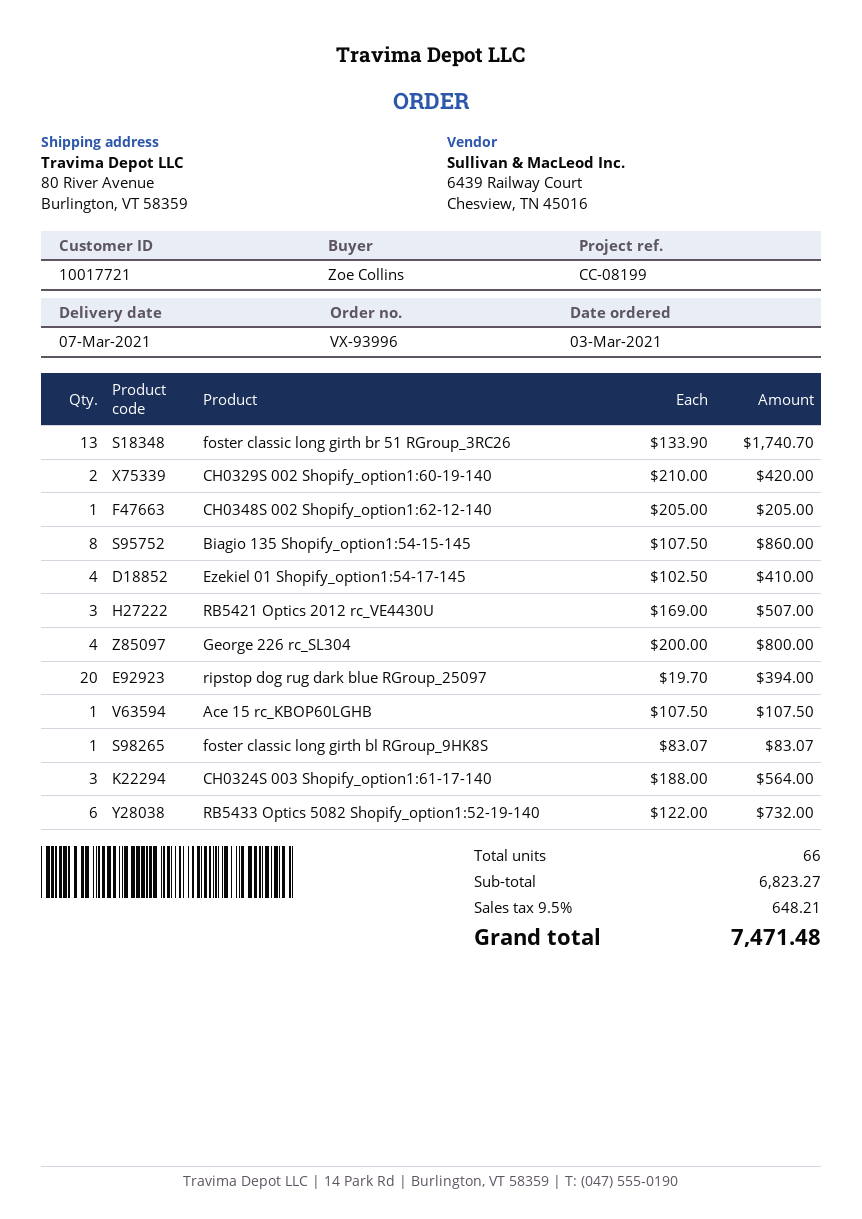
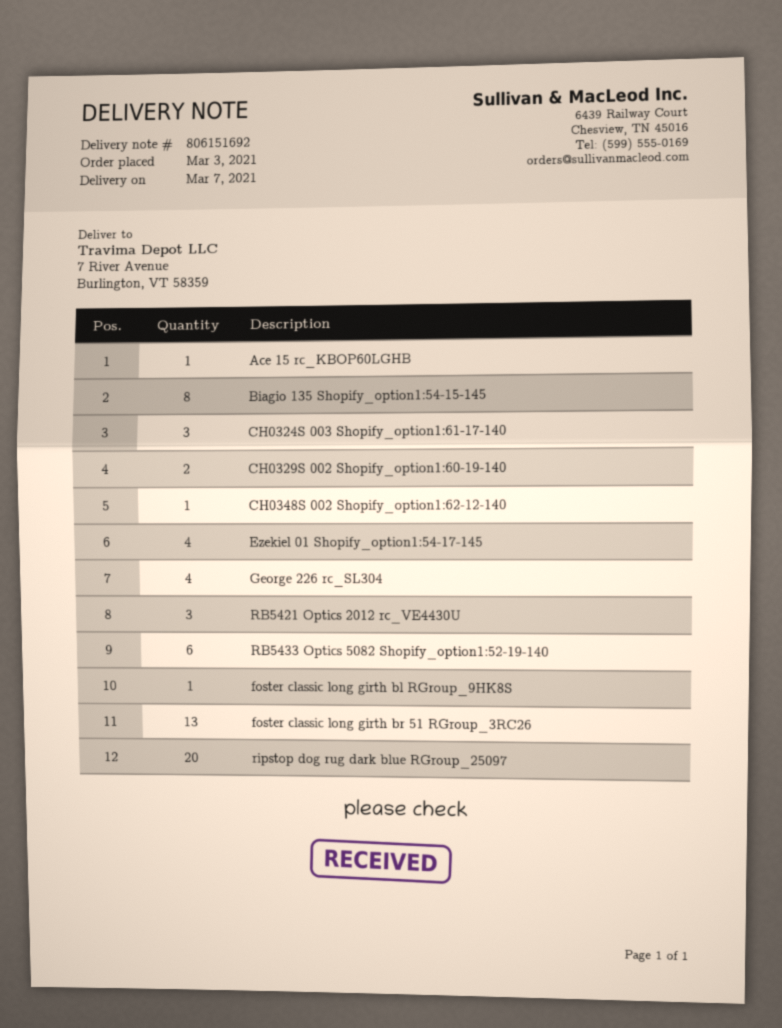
ship to: 80 River Avenue, Burlington, VT 58359 -> 7 River Avenue, Burlington, VT 58359

